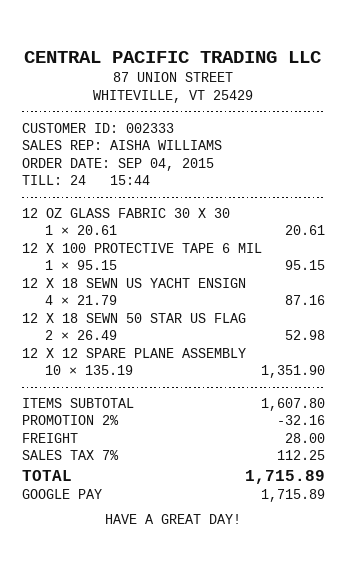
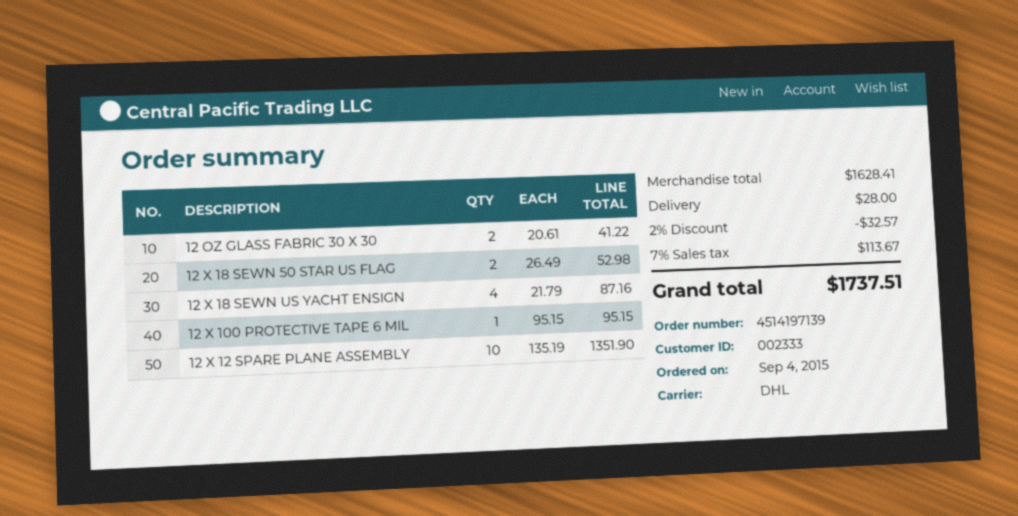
12 OZ GLASS FABRIC 30 X 30: 1 x 20.61 = 20.61 -> 2 x 20.61 = 41.22
subtotal: 1607.80 -> 1628.41
discount: 2% = 32.16 -> 2% = 32.57
tax: 7% = 112.25 -> 7% = 113.67
total: 1715.89 -> 1737.51

